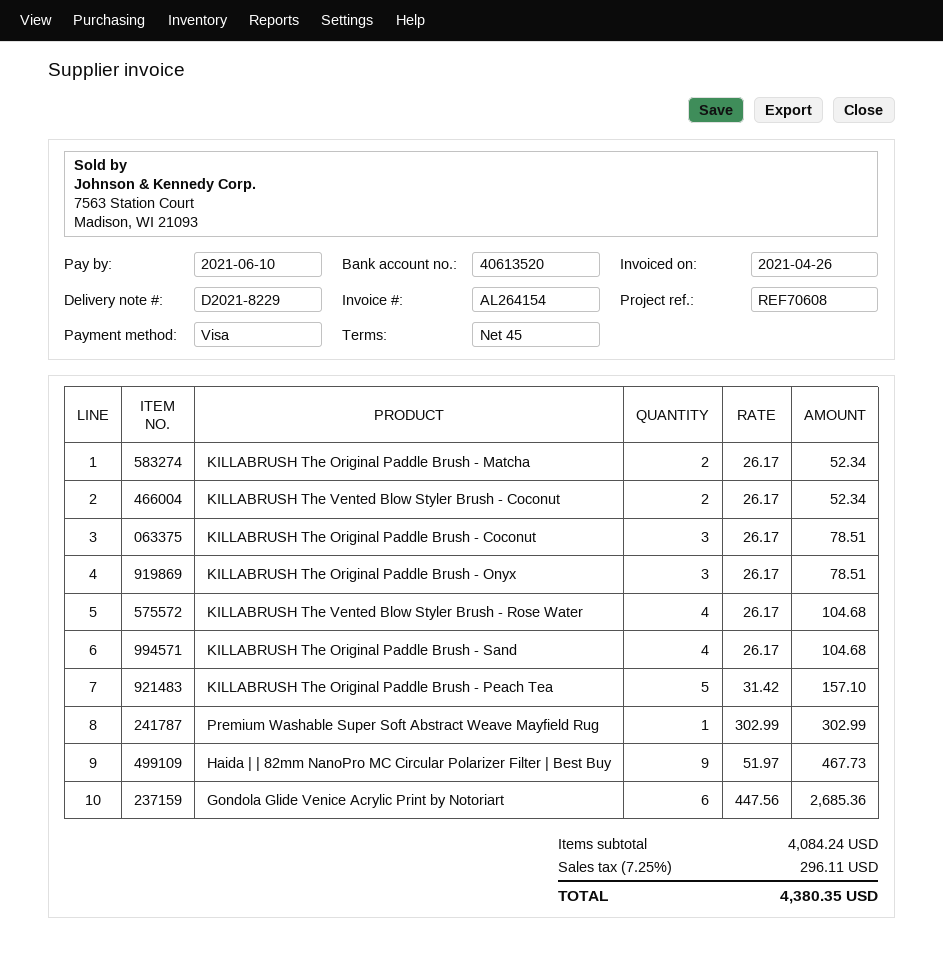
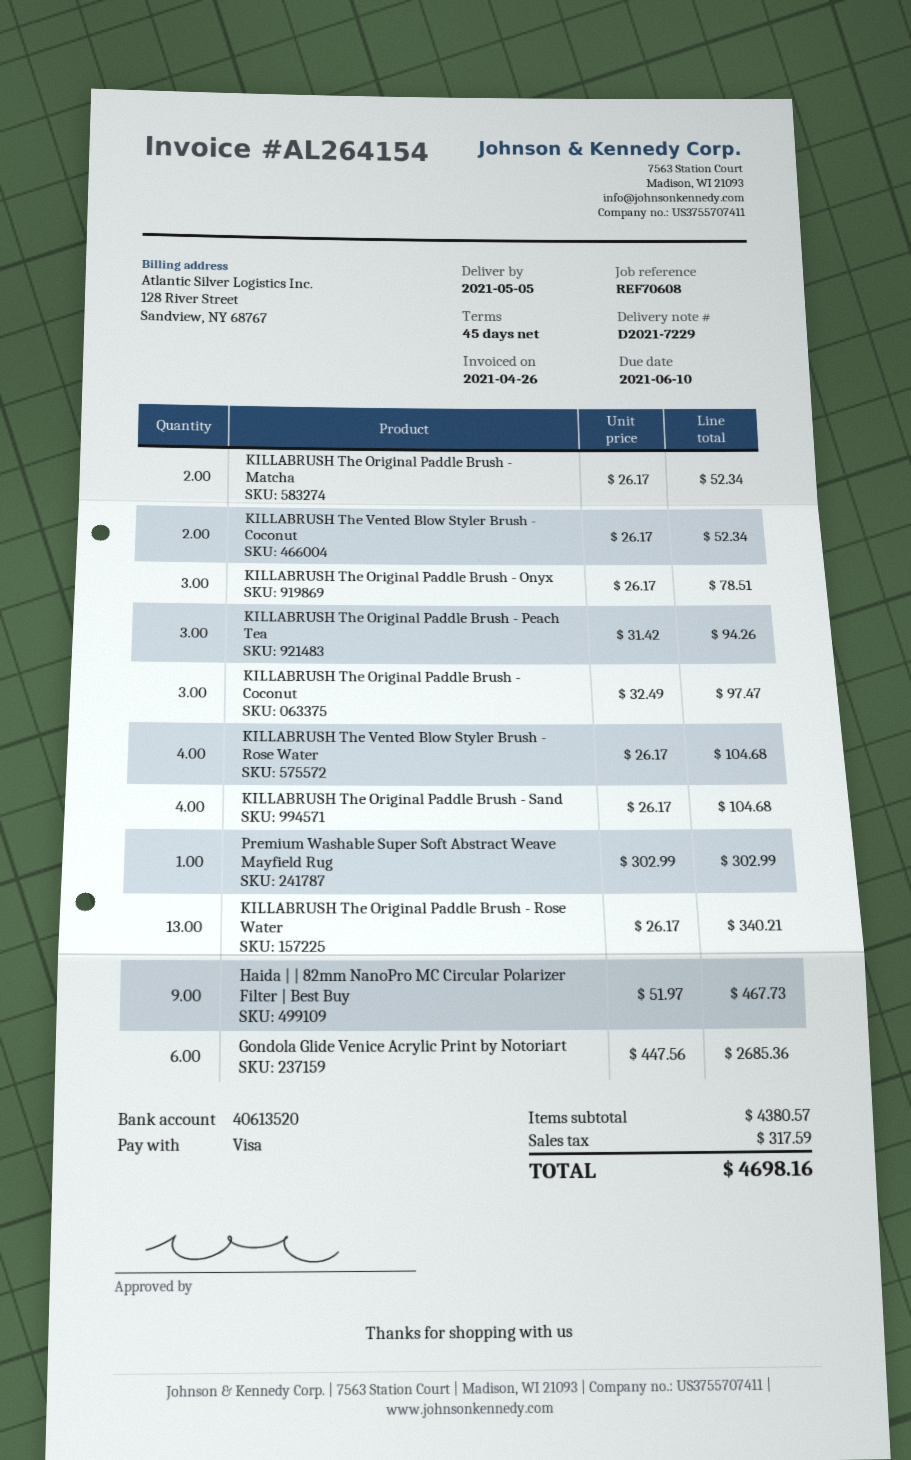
delivery note number: D2021-8229 -> D2021-7229
KILLABRUSH The Original Paddle Brush - Coconut: 3 x 26.17 = 78.51 -> 3 x 32.49 = 97.47
KILLABRUSH The Original Paddle Brush - Peach Tea: 5 x 31.42 = 157.10 -> 3 x 31.42 = 94.26
KILLABRUSH The Original Paddle Brush - Rose Water: none -> 13 x 26.17 = 340.21
subtotal: 4084.24 -> 4380.57
tax: 296.11 -> 317.59
total: 4380.35 -> 4698.16

